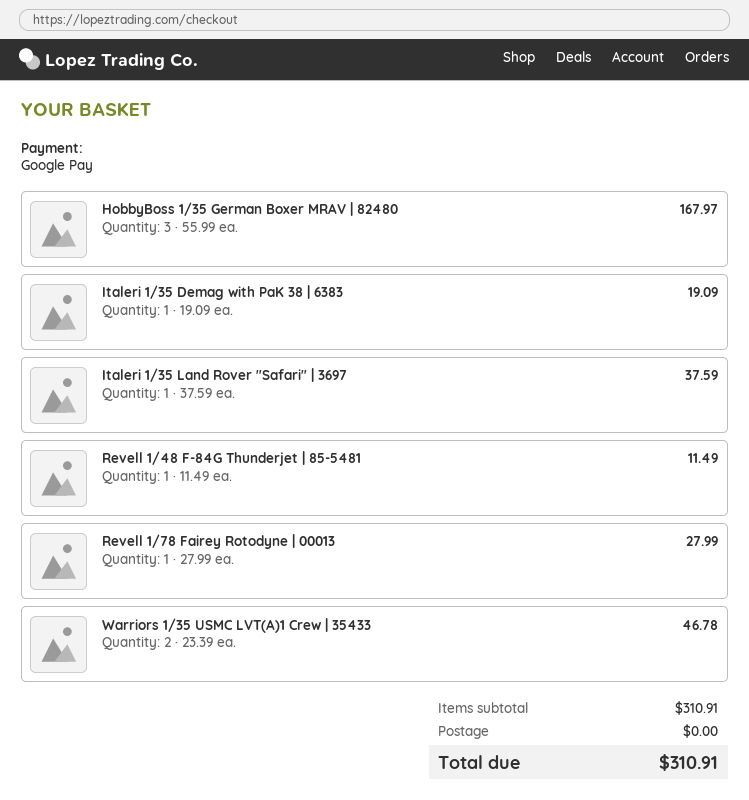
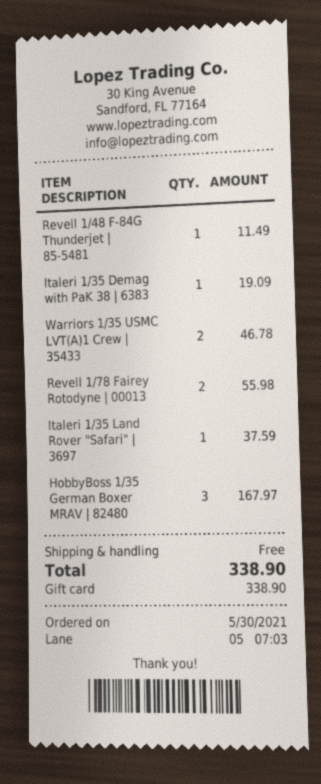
payment method: Google Pay -> gift card
Revell 1/78 Fairey Rotodyne | 00013: 1 for 27.99 -> 2 for 55.98
total: 310.91 -> 338.90

